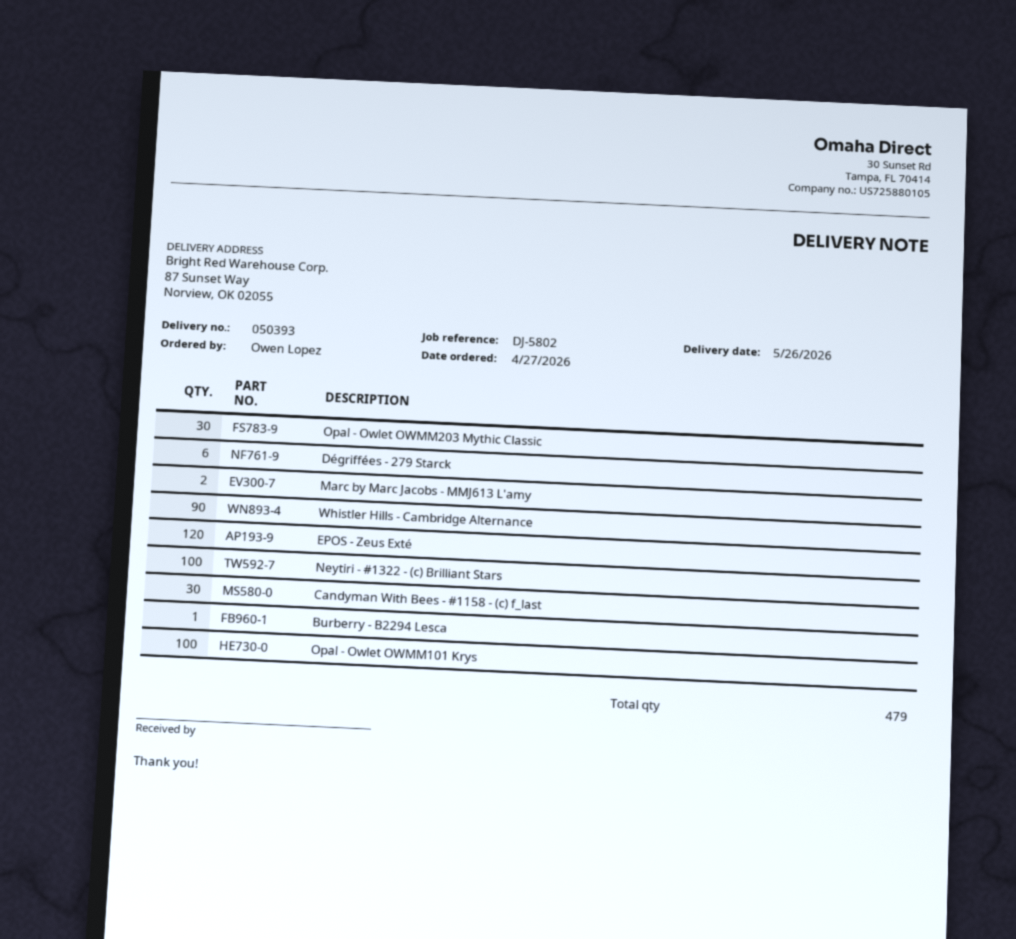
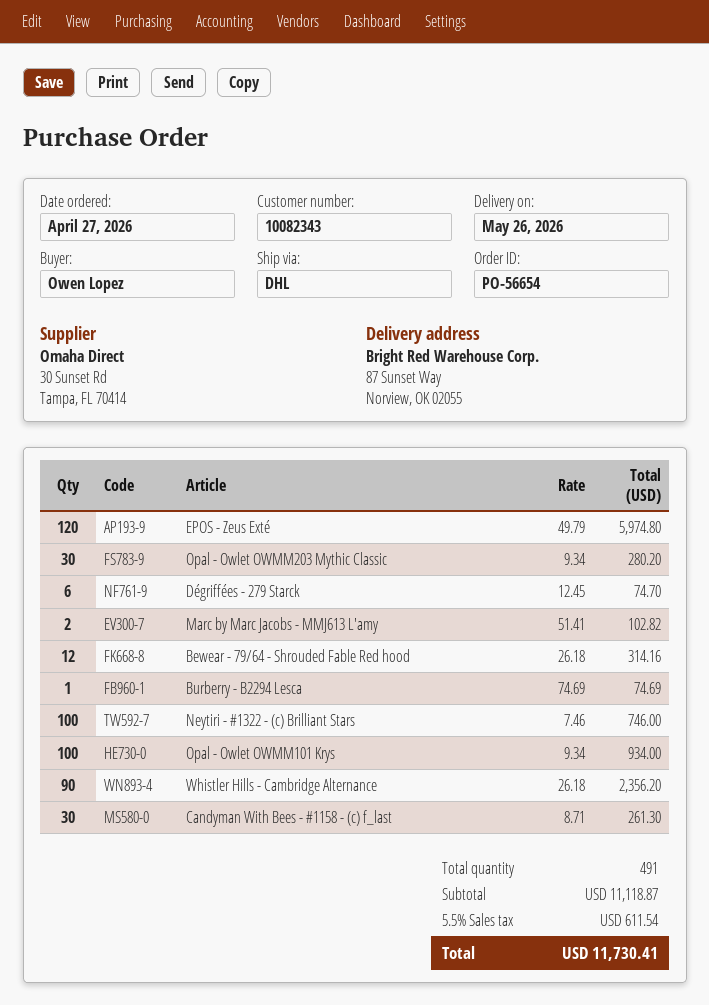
Bewear - 79/64 - Shrouded Fable Red hood: none -> 12
total quantity: 479 -> 491

